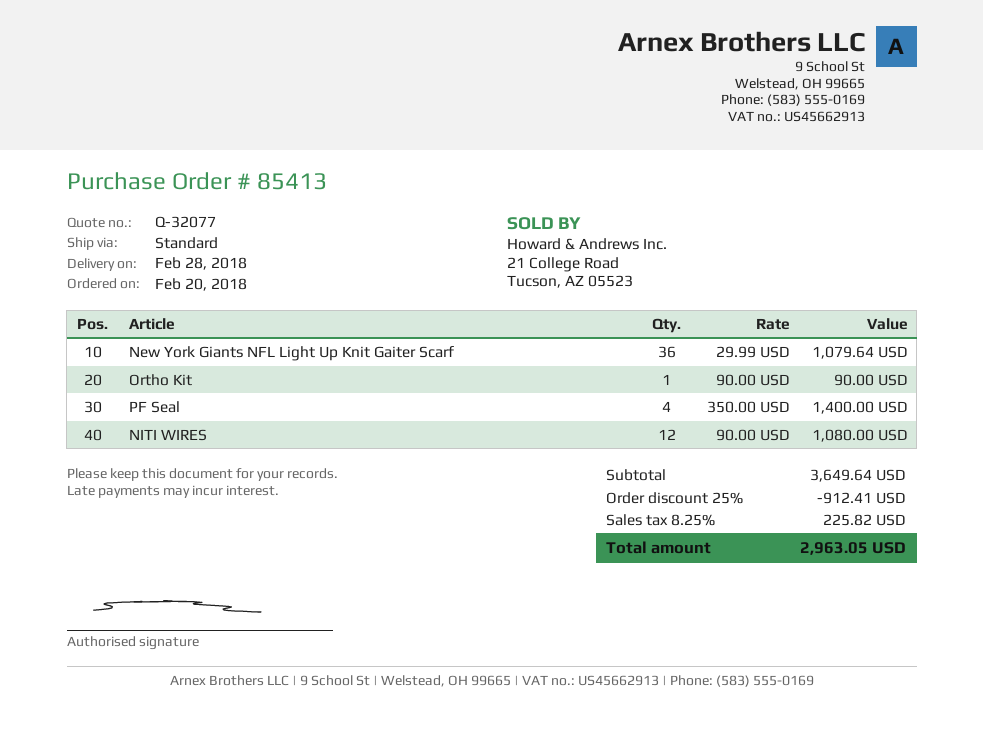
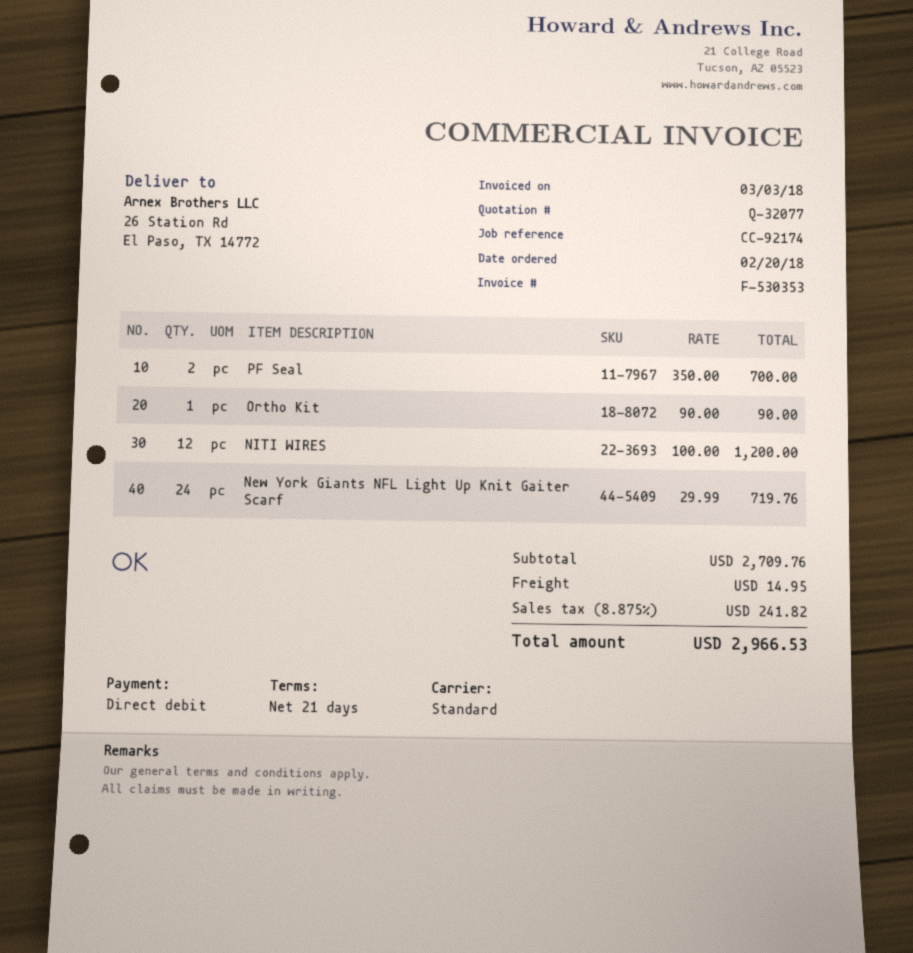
New York Giants NFL Light Up Knit Gaiter Scarf: 36 x 29.99 = 1079.64 -> 24 x 29.99 = 719.76
PF Seal: 4 x 350.00 = 1400.00 -> 2 x 350.00 = 700.00
NITI WIRES: 12 x 90.00 = 1080.00 -> 12 x 100.00 = 1200.00
subtotal: 3649.64 -> 2709.76
discount: 25% = 912.41 -> none
shipping: none -> 14.95
tax: 8.25% = 225.82 -> 8.875% = 241.82
total: 2963.05 -> 2966.53

